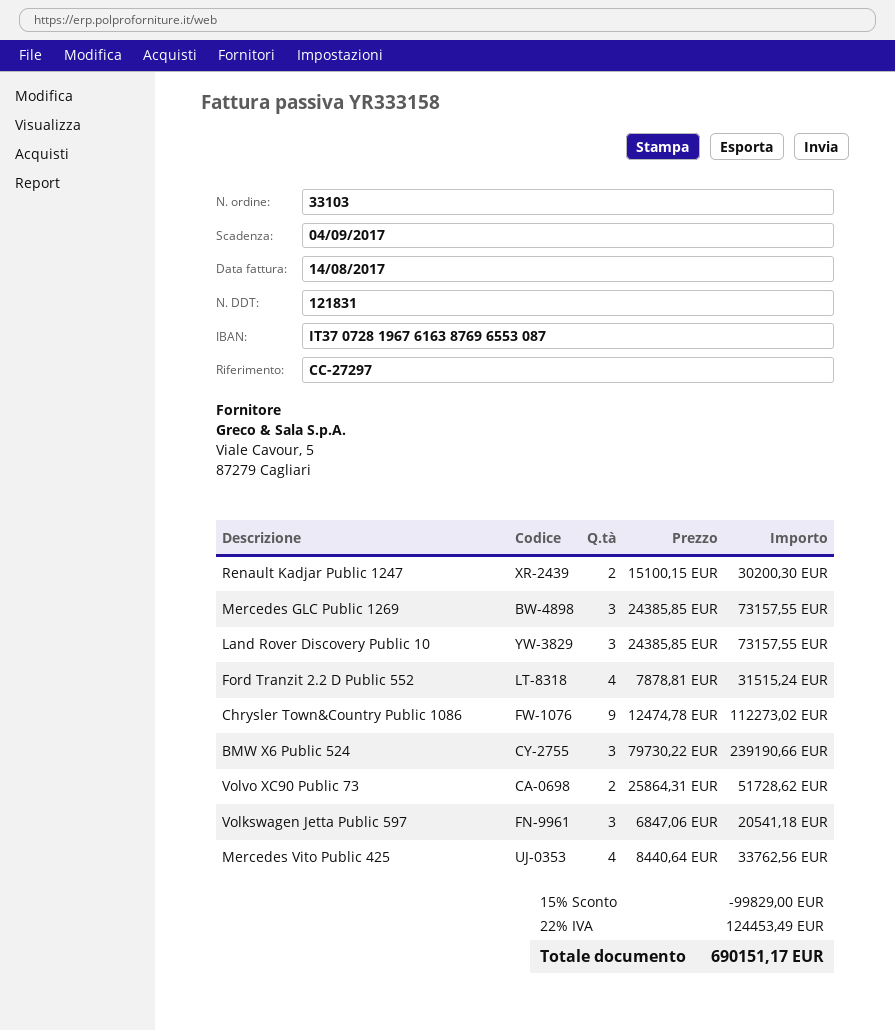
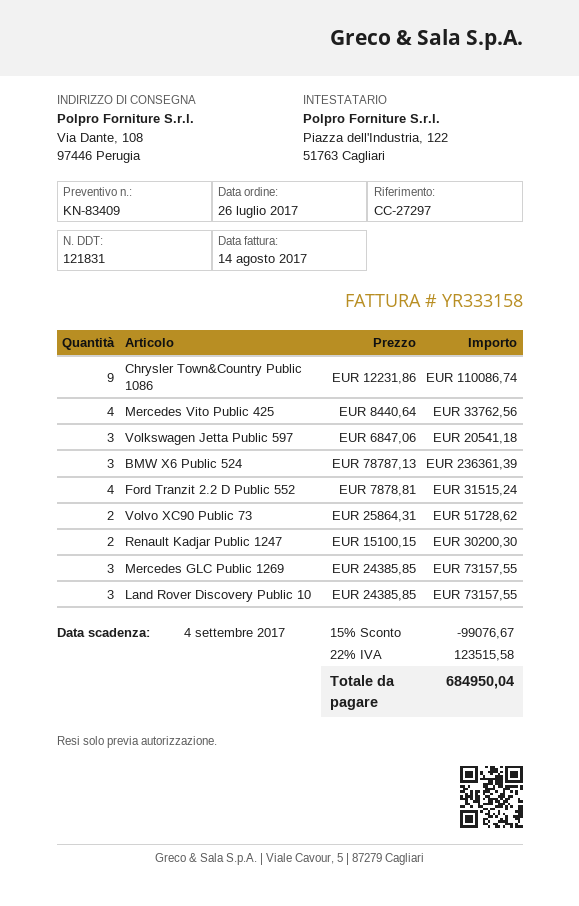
Chrysler Town&Country Public 1086: 9 x 12474.78 = 112273.02 -> 9 x 12231.86 = 110086.74
BMW X6 Public 524: 3 x 79730.22 = 239190.66 -> 3 x 78787.13 = 236361.39
discount: 15% = 99829.00 -> 15% = 99076.67
tax: 22% = 124453.49 -> 22% = 123515.58
total: 690151.17 -> 684950.04

